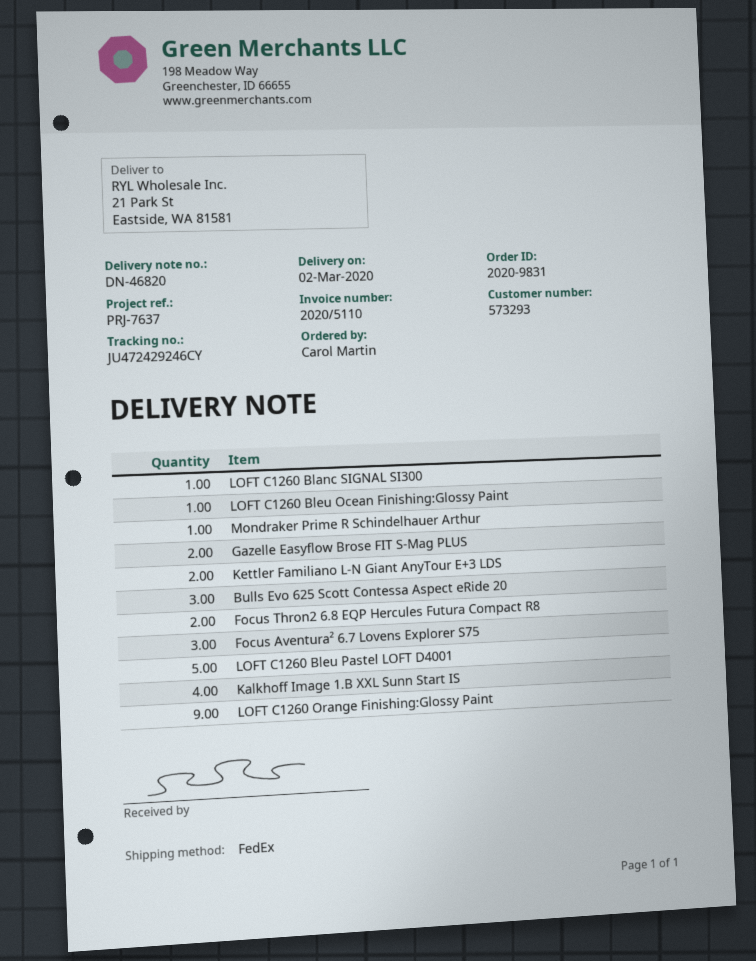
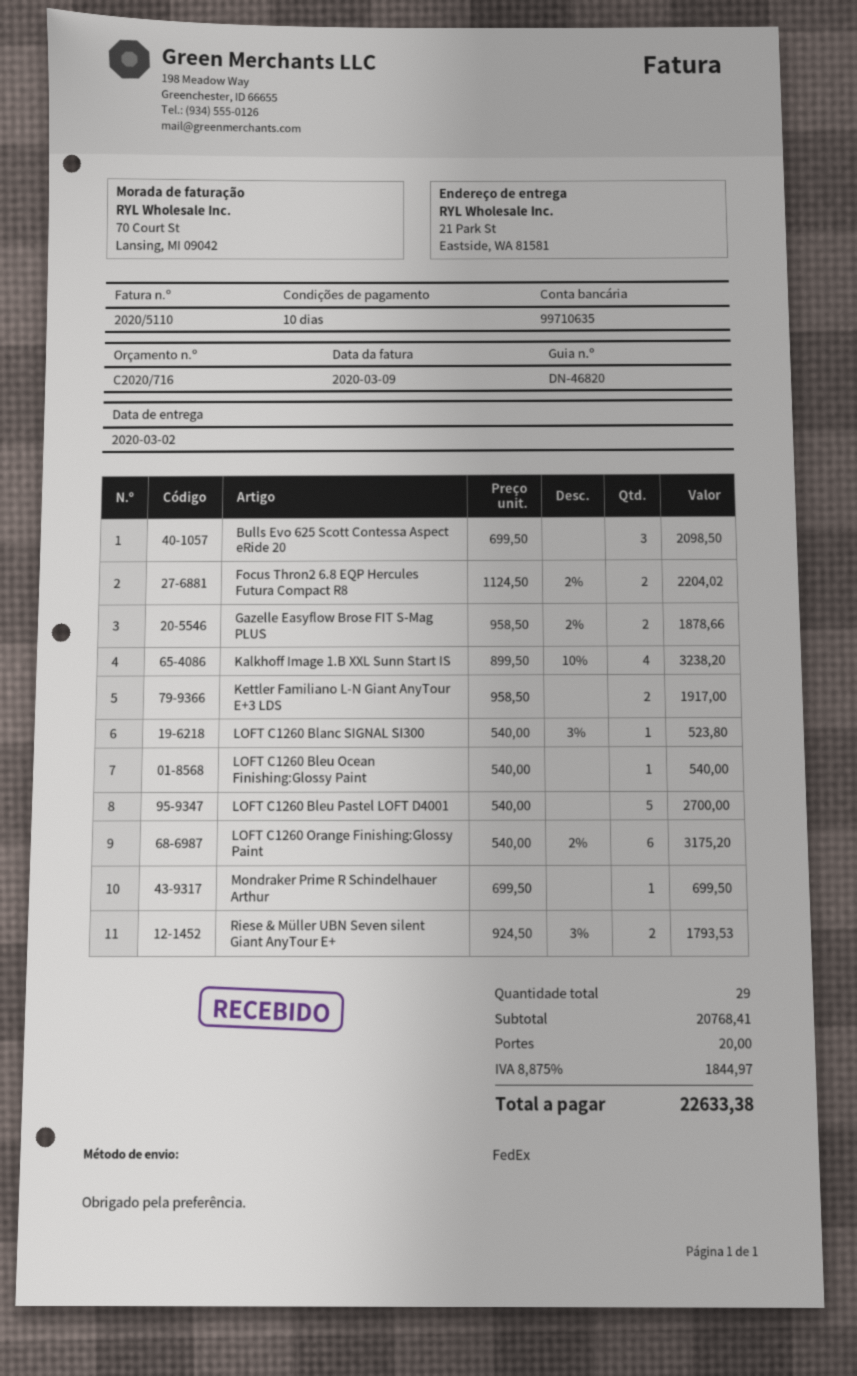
Focus Aventura² 6.7 Lovens Explorer S75: 3 -> none
LOFT C1260 Orange Finishing:Glossy Paint: 9 -> 6
Riese & Müller UBN Seven silent Giant AnyTour E+: none -> 2

